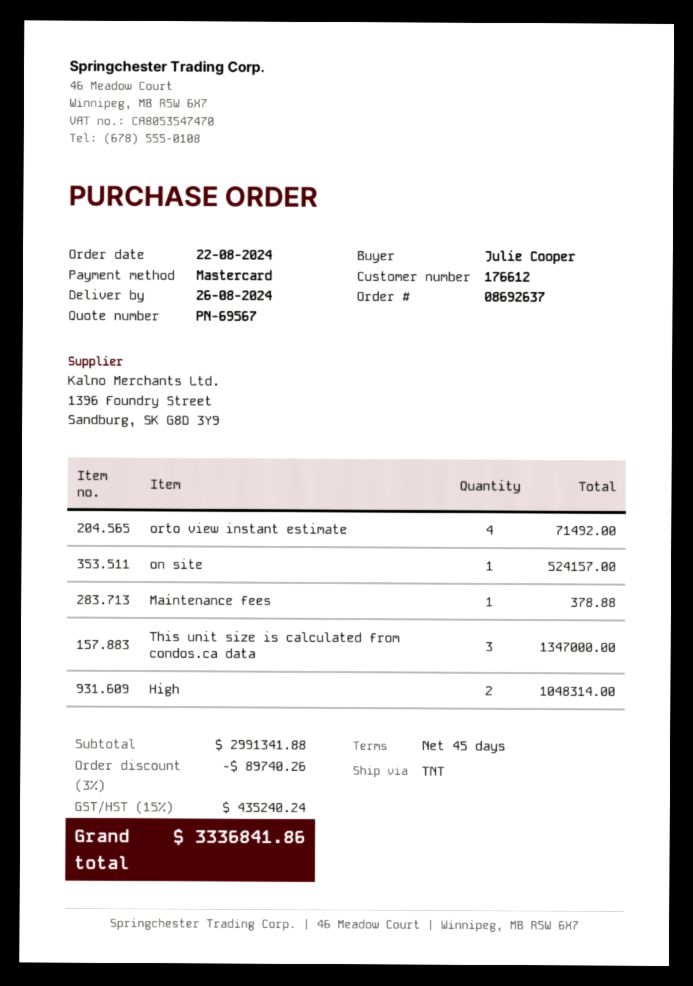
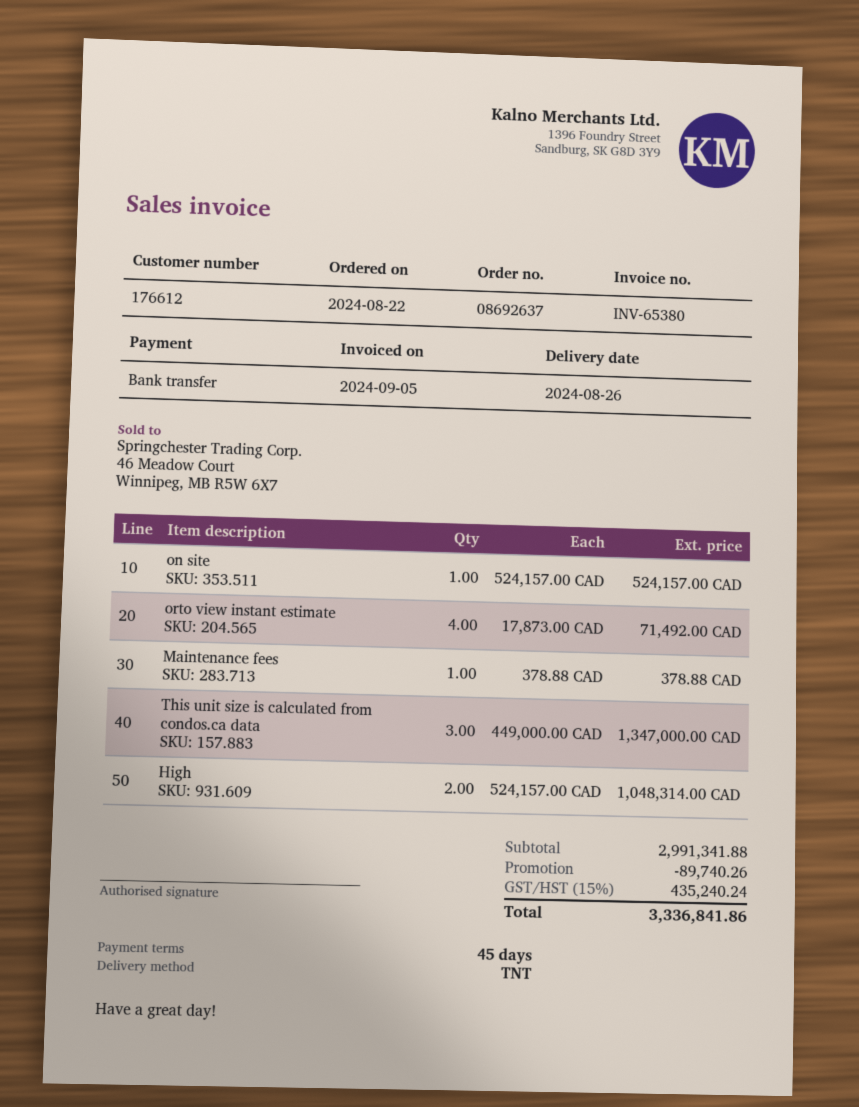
payment method: Mastercard -> bank transfer

